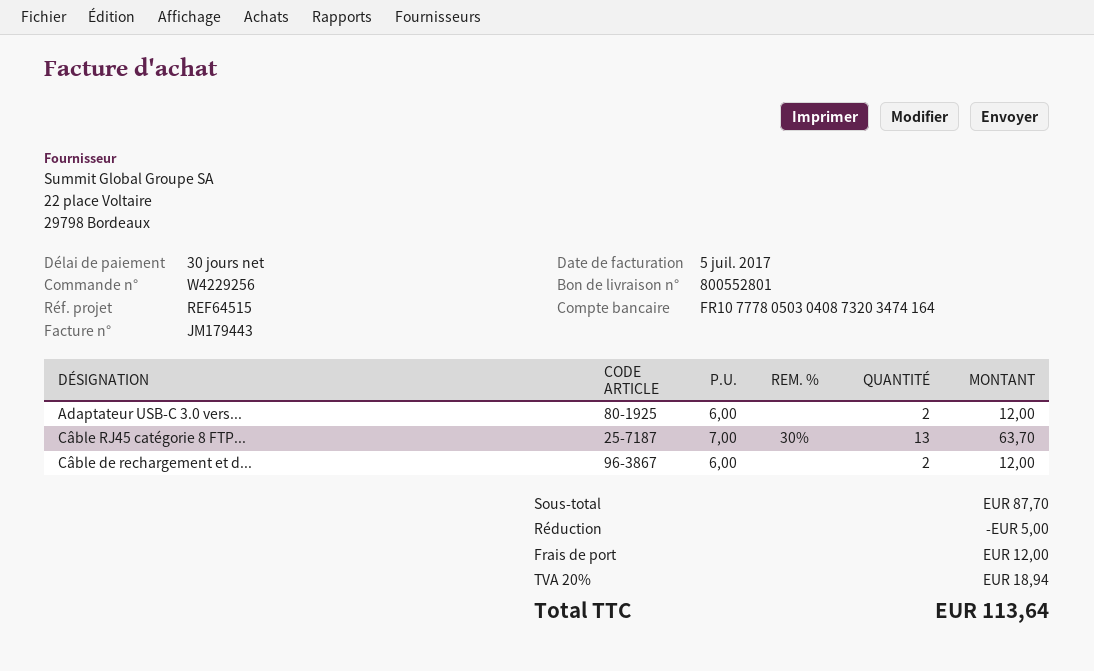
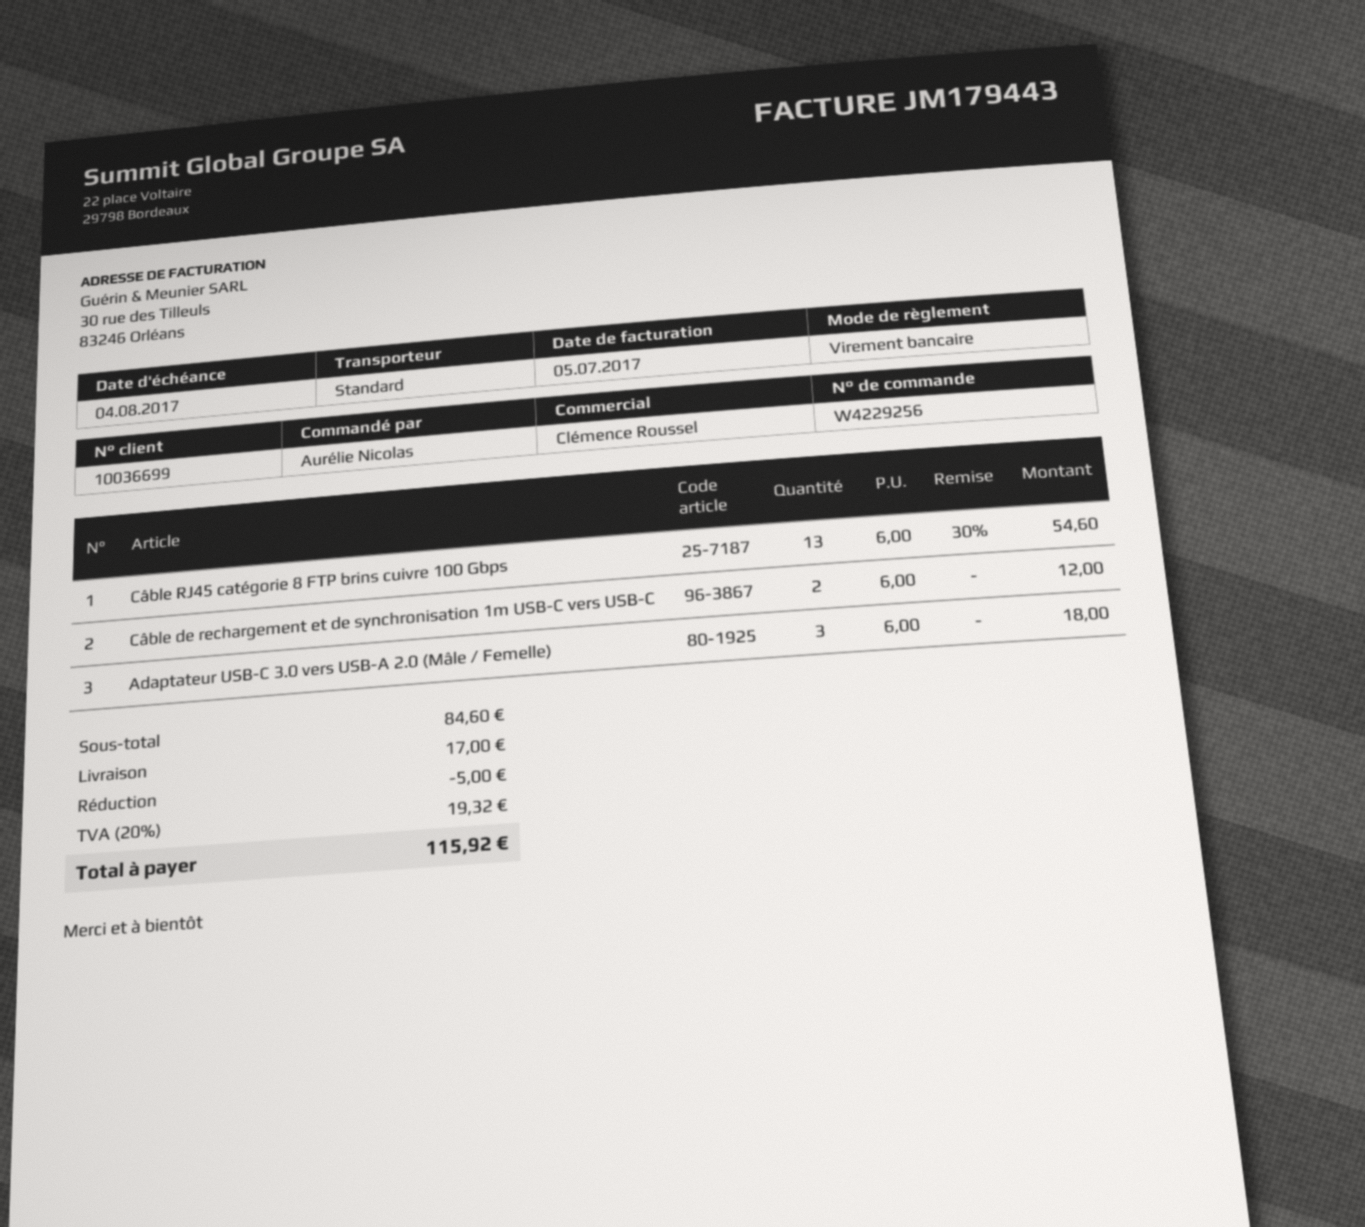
Adaptateur USB-C 3.0 vers...: 2 x 6.00 = 12.00 -> 3 x 6.00 = 18.00
Câble RJ45 catégorie 8 FTP...: 13 x 7.00 - 30% = 63.70 -> 13 x 6.00 - 30% = 54.60
subtotal: 87.70 -> 84.60
shipping: 12.00 -> 17.00
tax: 20% = 18.94 -> 20% = 19.32
total: 113.64 -> 115.92

